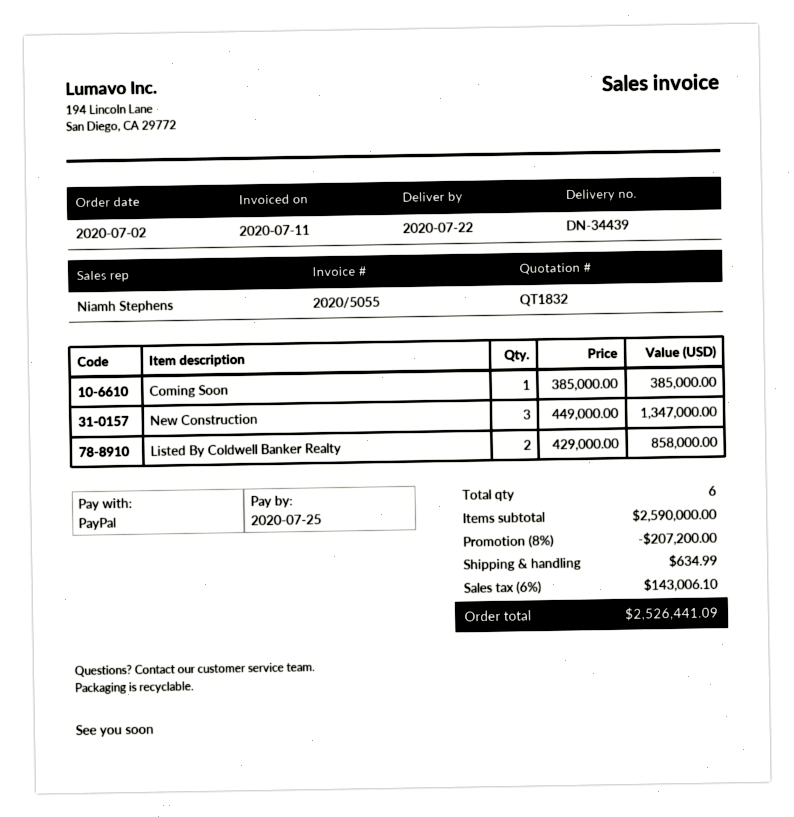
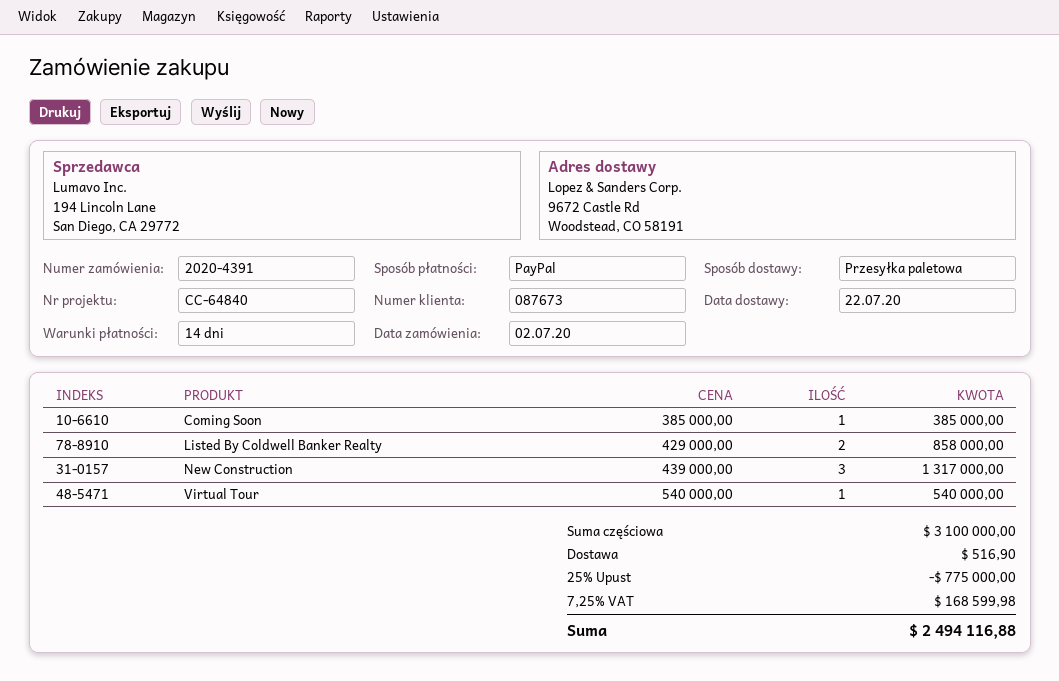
New Construction: 3 x 449000.00 = 1347000.00 -> 3 x 439000.00 = 1317000.00
Virtual Tour: none -> 1 x 540000.00 = 540000.00
subtotal: 2590000.00 -> 3100000.00
discount: 8% = 207200.00 -> 25% = 775000.00
shipping: 634.99 -> 516.90
tax: 6% = 143006.10 -> 7.25% = 168599.98
total: 2526441.09 -> 2494116.88

